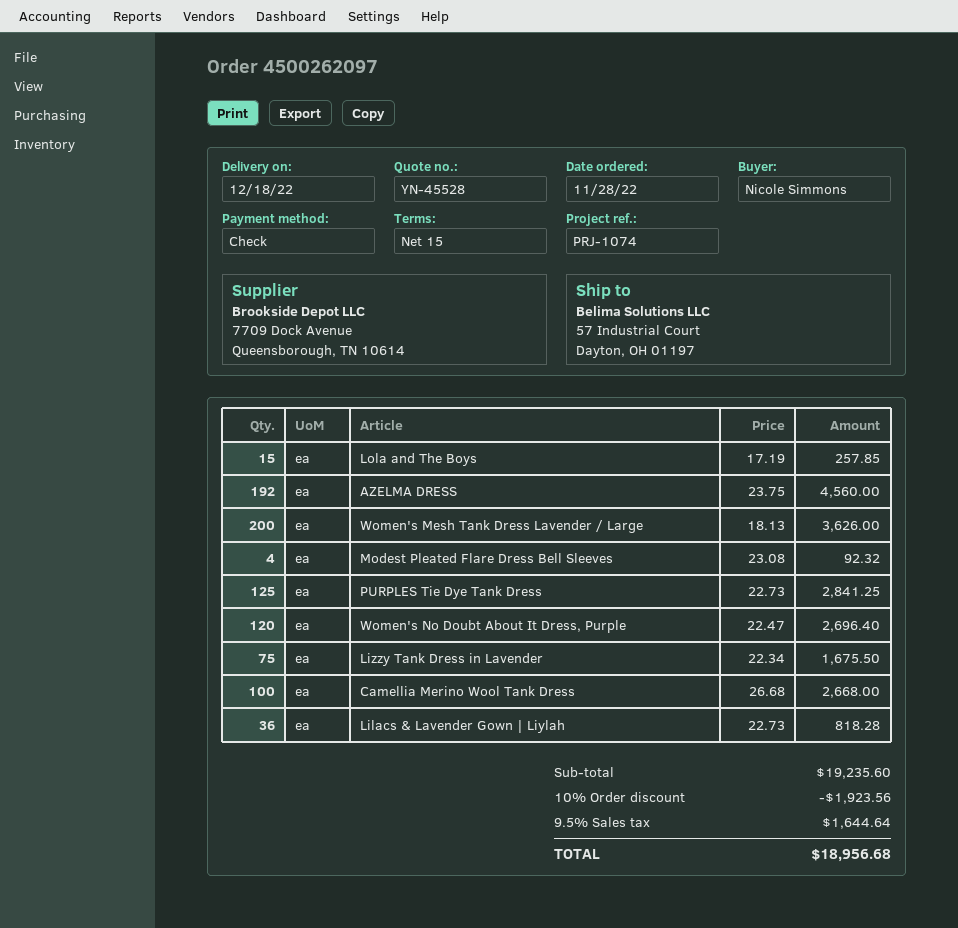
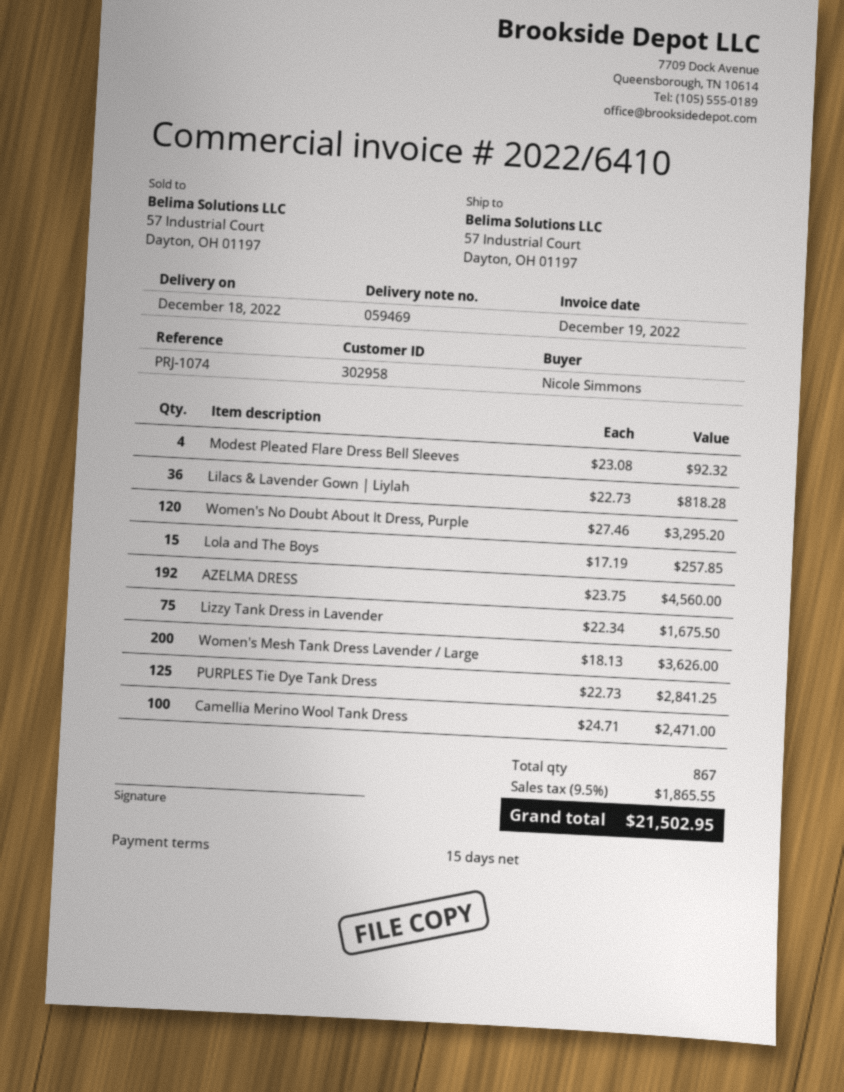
Women's No Doubt About It Dress, Purple: 120 x 22.47 = 2696.40 -> 120 x 27.46 = 3295.20
Camellia Merino Wool Tank Dress: 100 x 26.68 = 2668.00 -> 100 x 24.71 = 2471.00
discount: 10% = 1923.56 -> none
tax: 9.5% = 1644.64 -> 9.5% = 1865.55
total: 18956.68 -> 21502.95

